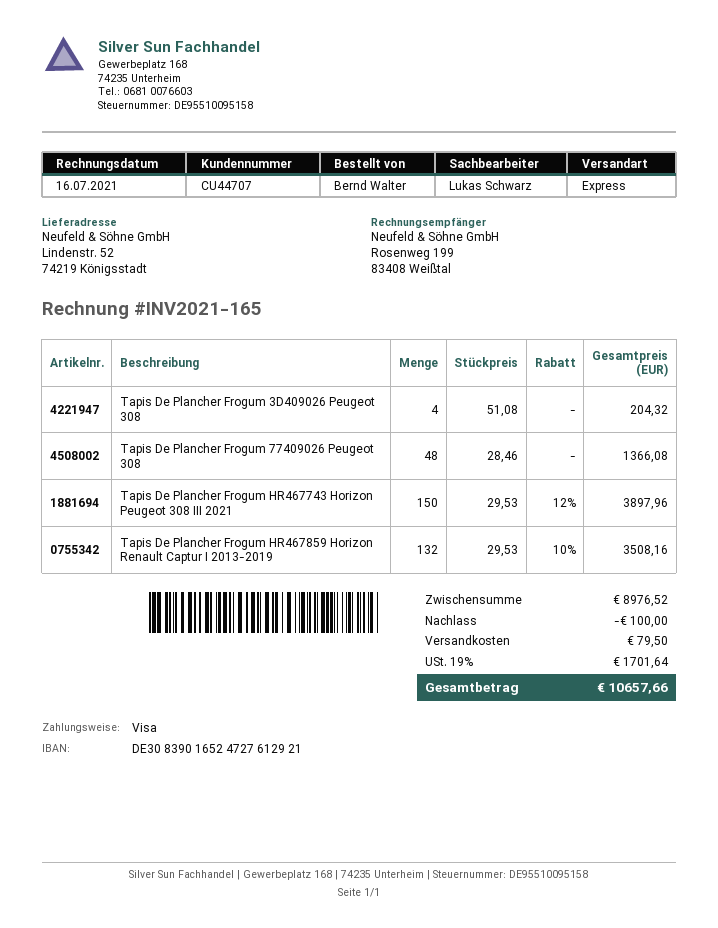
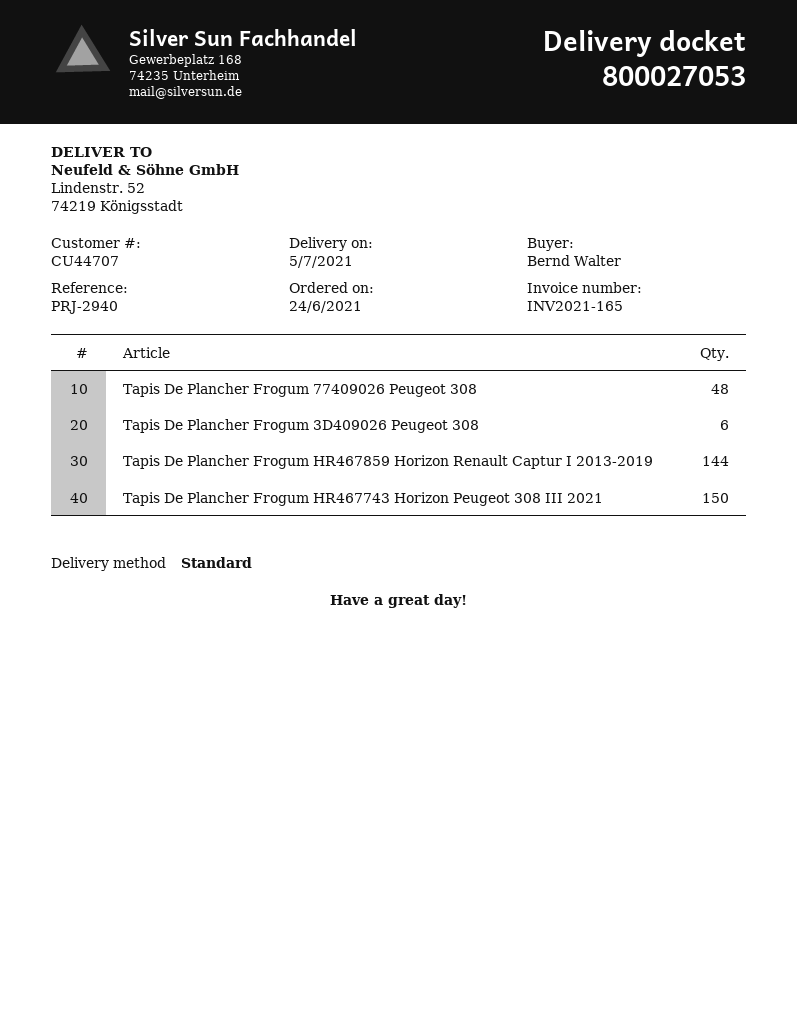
shipping method: express -> standard
Tapis De Plancher Frogum 3D409026 Peugeot 308: 4 -> 6
Tapis De Plancher Frogum HR467859 Horizon Renault Captur I 2013-2019: 132 -> 144

